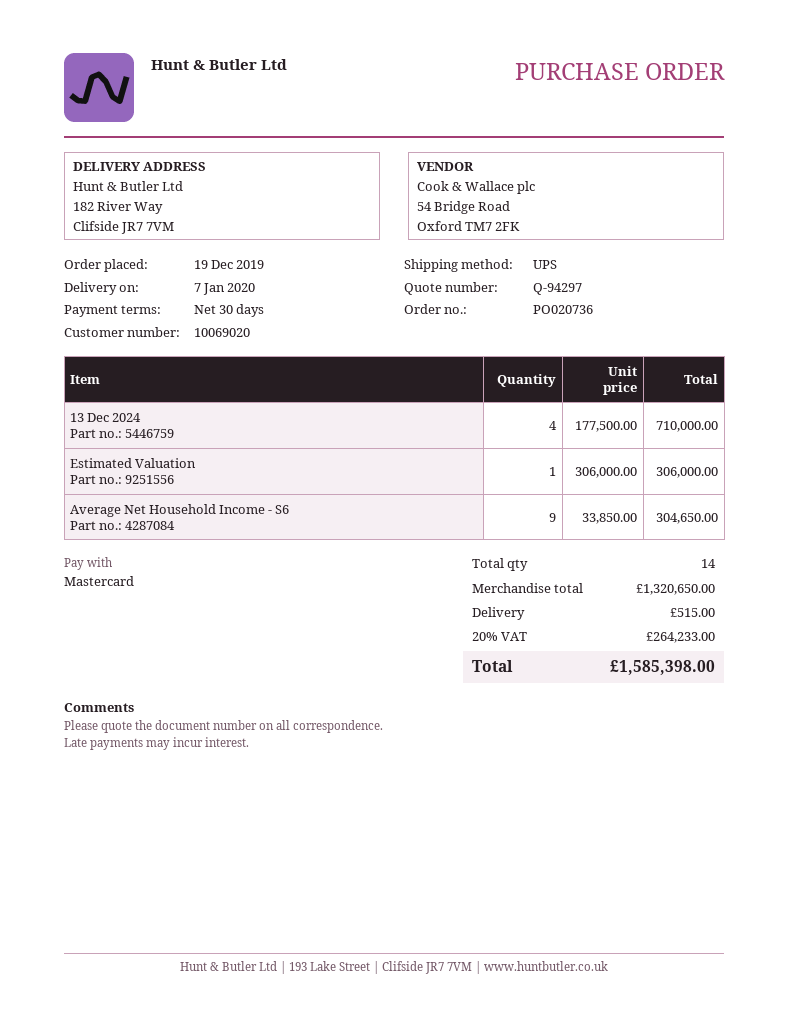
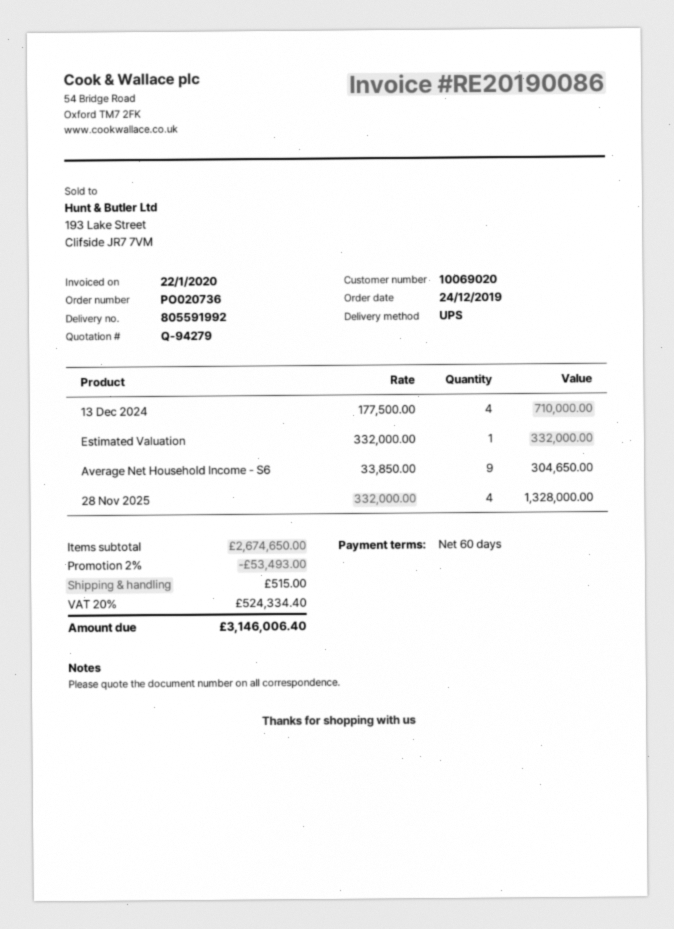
quote number: Q-94297 -> Q-94279
order date: 2019-12-19 -> 2019-12-24
payment terms: 30 days -> 60 days
Estimated Valuation: 1 x 306000.00 = 306000.00 -> 1 x 332000.00 = 332000.00
28 Nov 2025: none -> 4 x 332000.00 = 1328000.00
subtotal: 1320650.00 -> 2674650.00
discount: none -> 2% = 53493.00
tax: 20% = 264233.00 -> 20% = 524334.40
total: 1585398.00 -> 3146006.40

